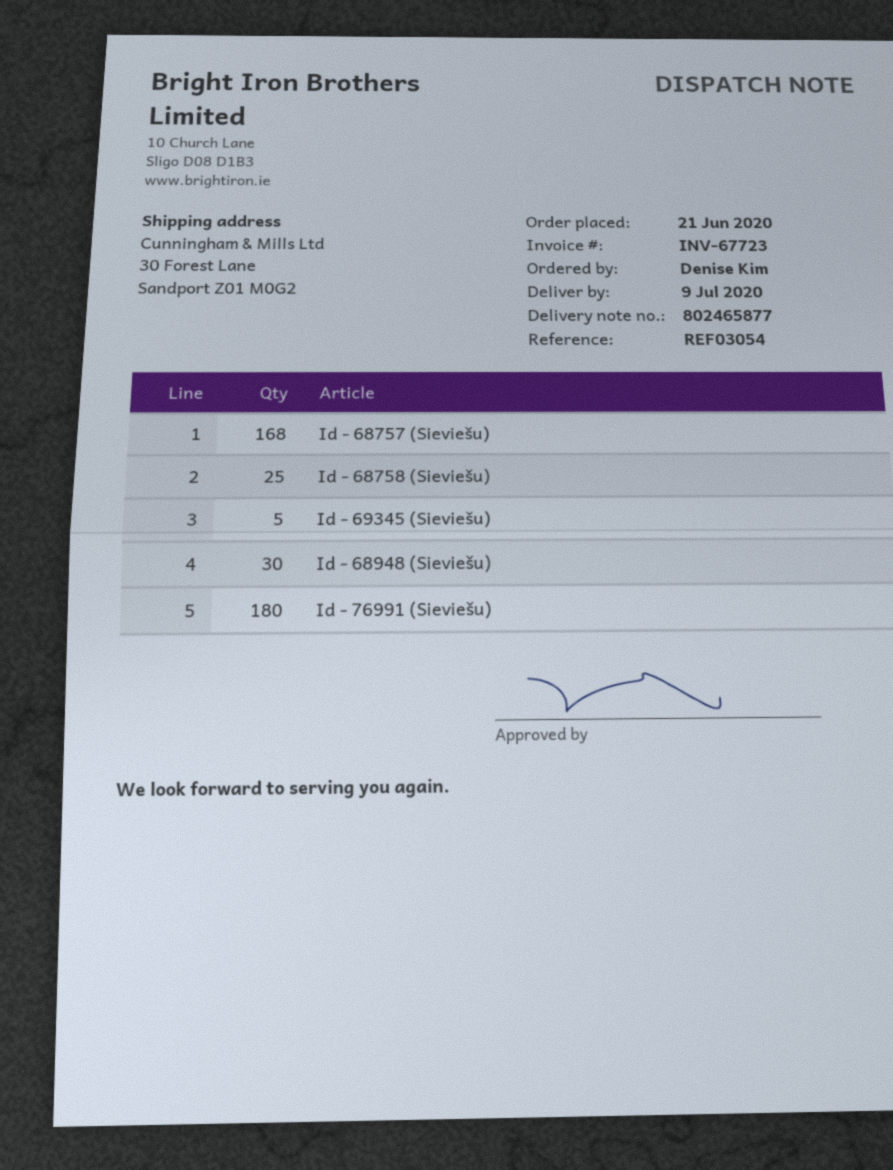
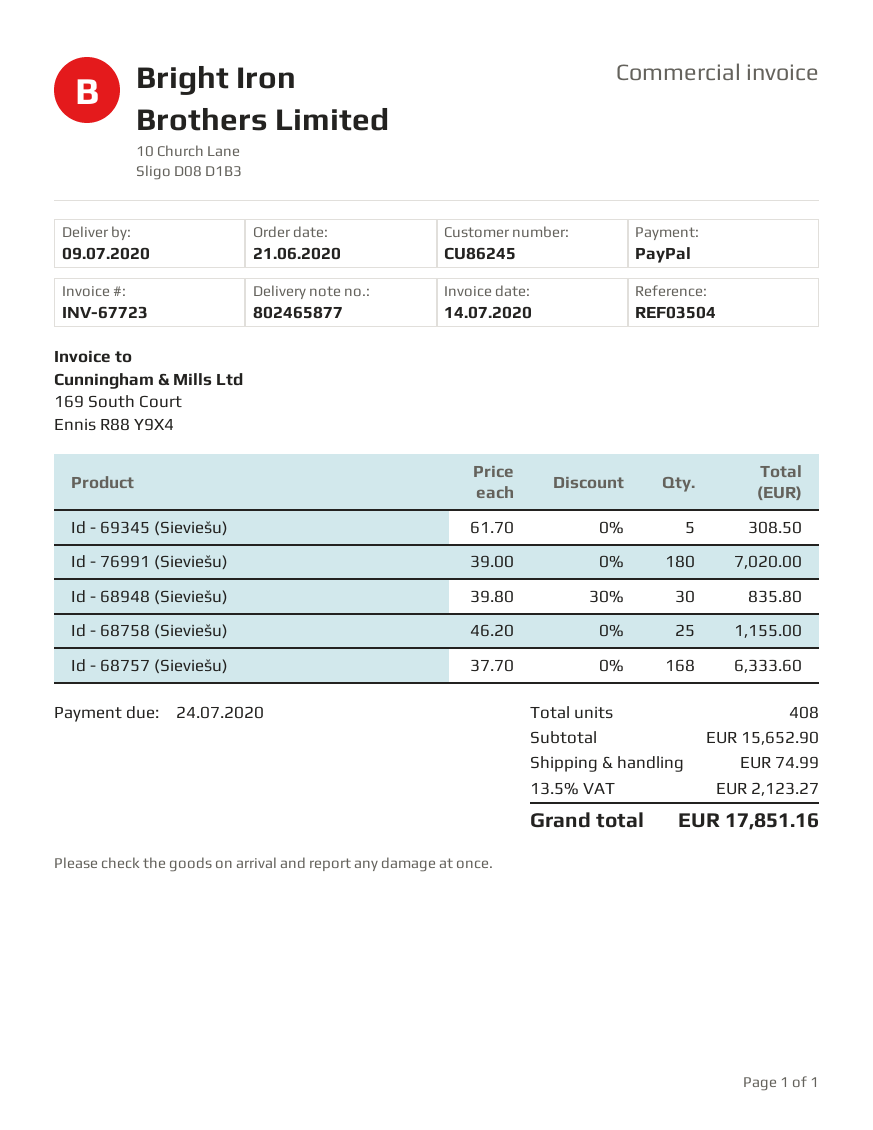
reference: REF03054 -> REF03504

